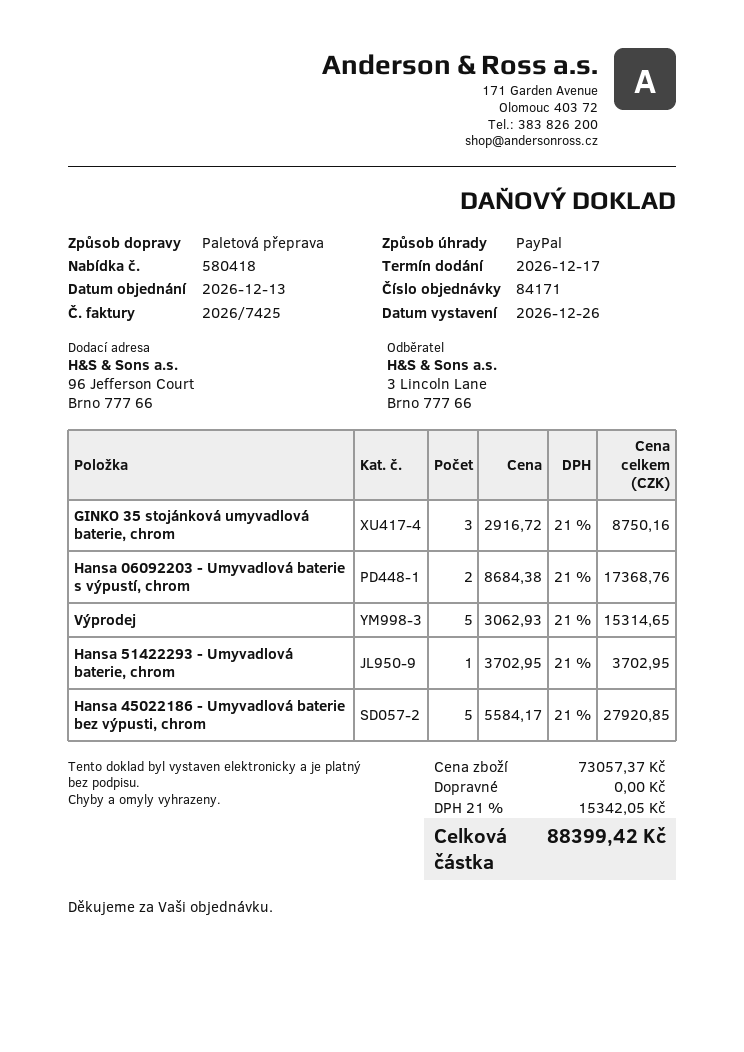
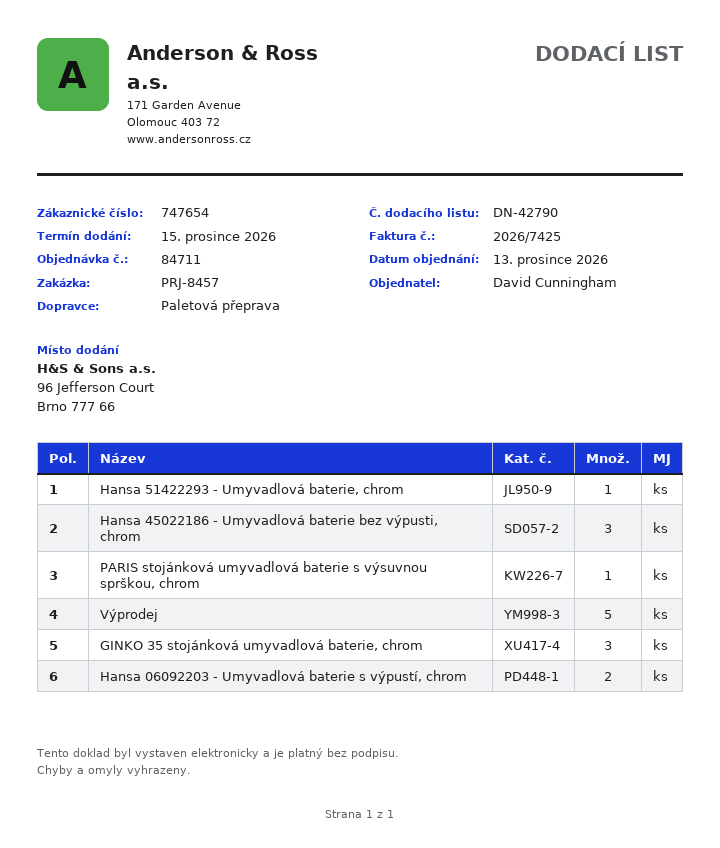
order number: 84171 -> 84711
delivery date: 2026-12-17 -> 2026-12-15
Hansa 45022186 - Umyvadlová baterie bez výpusti, chrom: 5 -> 3
PARIS stojánková umyvadlová baterie s výsuvnou sprškou, chrom: none -> 1

